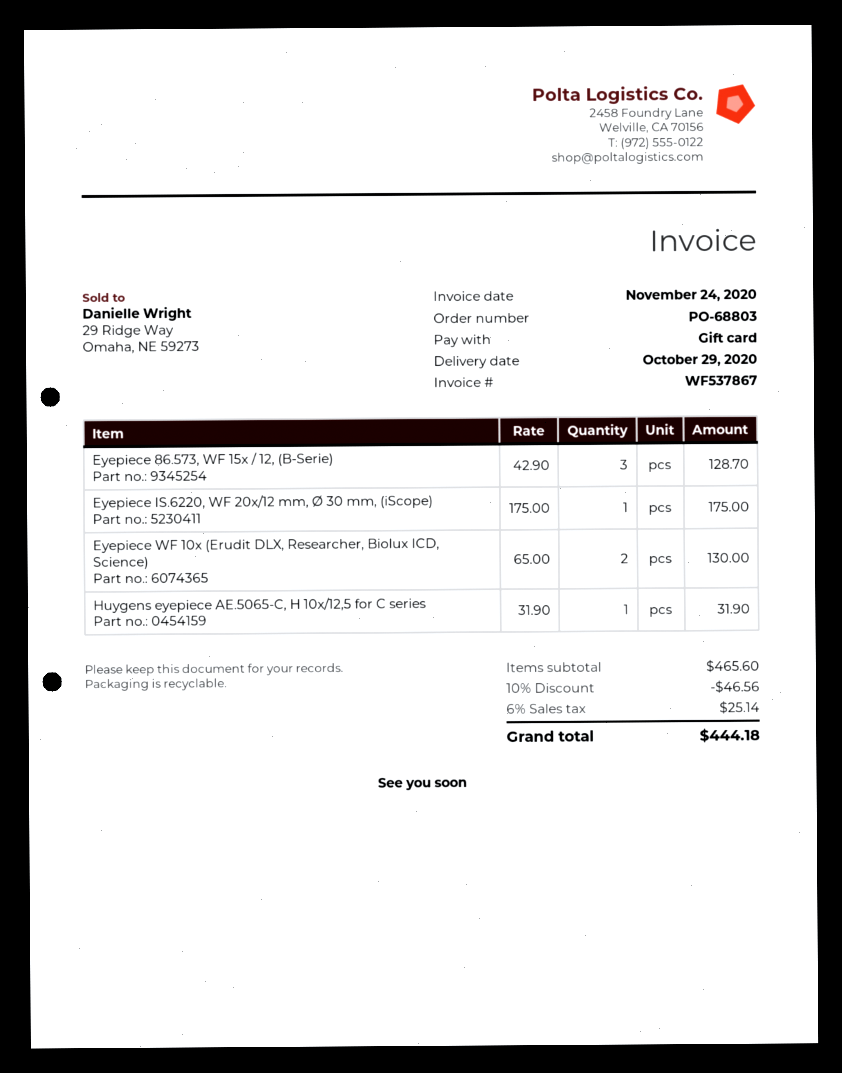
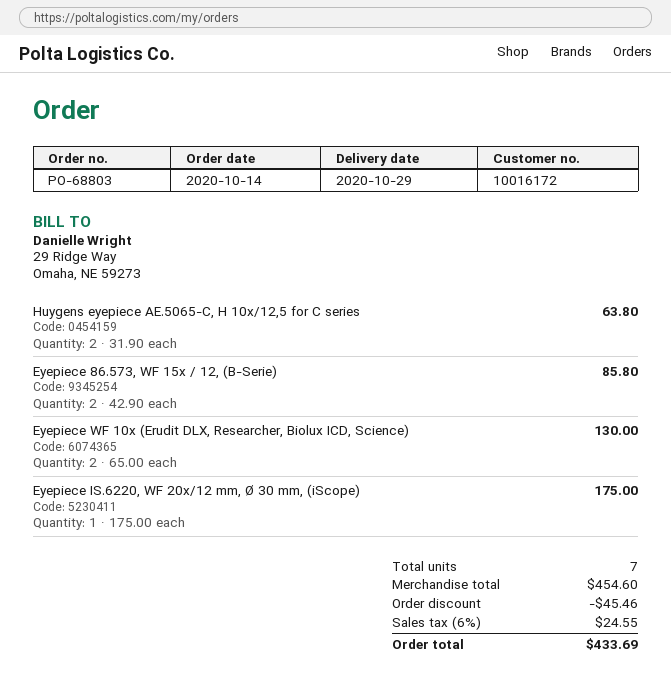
Eyepiece 86.573, WF 15x / 12, (B-Serie): 3 x 42.90 = 128.70 -> 2 x 42.90 = 85.80
Huygens eyepiece AE.5065-C, H 10x/12,5 for C series: 1 x 31.90 = 31.90 -> 2 x 31.90 = 63.80
subtotal: 465.60 -> 454.60
discount: 46.56 -> 45.46
tax: 6% = 25.14 -> 6% = 24.55
total: 444.18 -> 433.69

